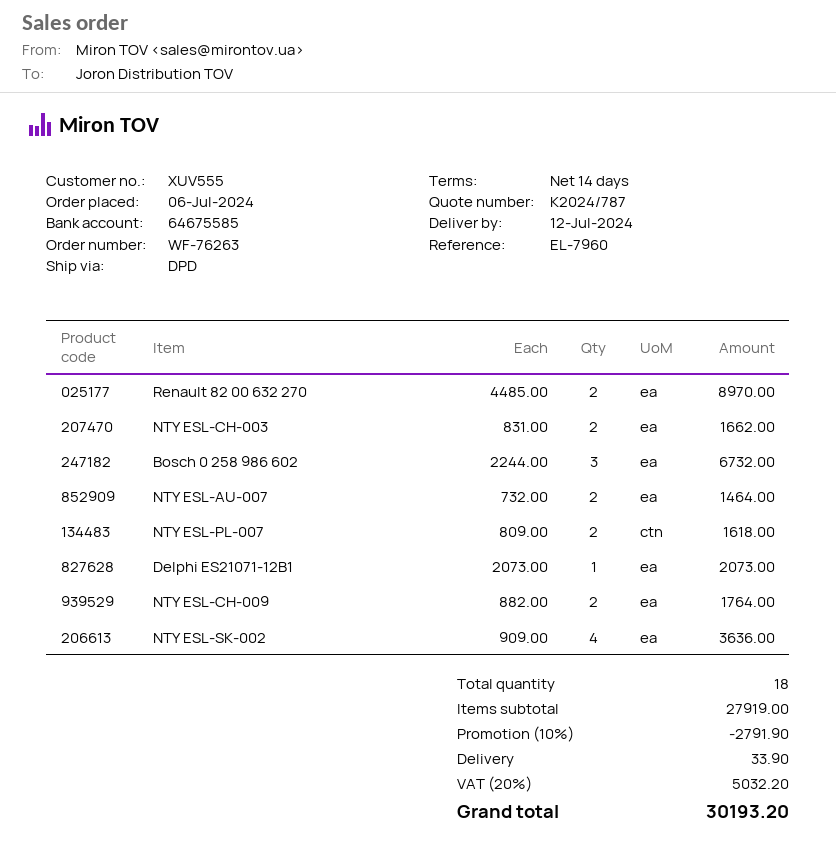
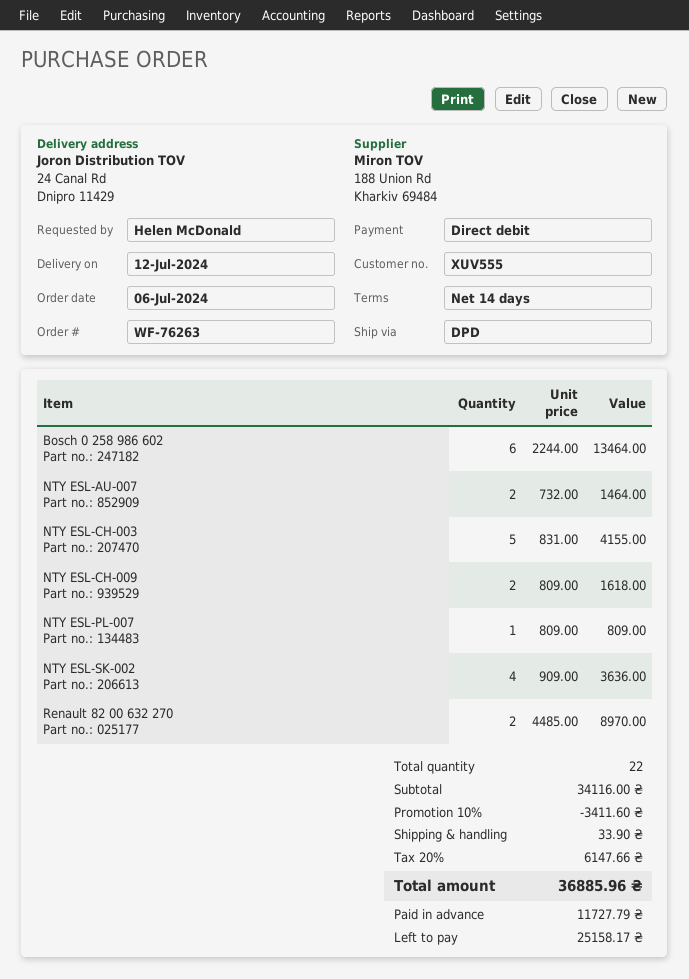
NTY ESL-CH-003: 2 x 831.00 = 1662.00 -> 5 x 831.00 = 4155.00
Bosch 0 258 986 602: 3 x 2244.00 = 6732.00 -> 6 x 2244.00 = 13464.00
NTY ESL-PL-007: 2 x 809.00 = 1618.00 -> 1 x 809.00 = 809.00
Delphi ES21071-12B1: 1 x 2073.00 = 2073.00 -> none
NTY ESL-CH-009: 2 x 882.00 = 1764.00 -> 2 x 809.00 = 1618.00
total quantity: 18 -> 22
subtotal: 27919.00 -> 34116.00
discount: 10% = 2791.90 -> 10% = 3411.60
tax: 20% = 5032.20 -> 20% = 6147.66
total: 30193.20 -> 36885.96

